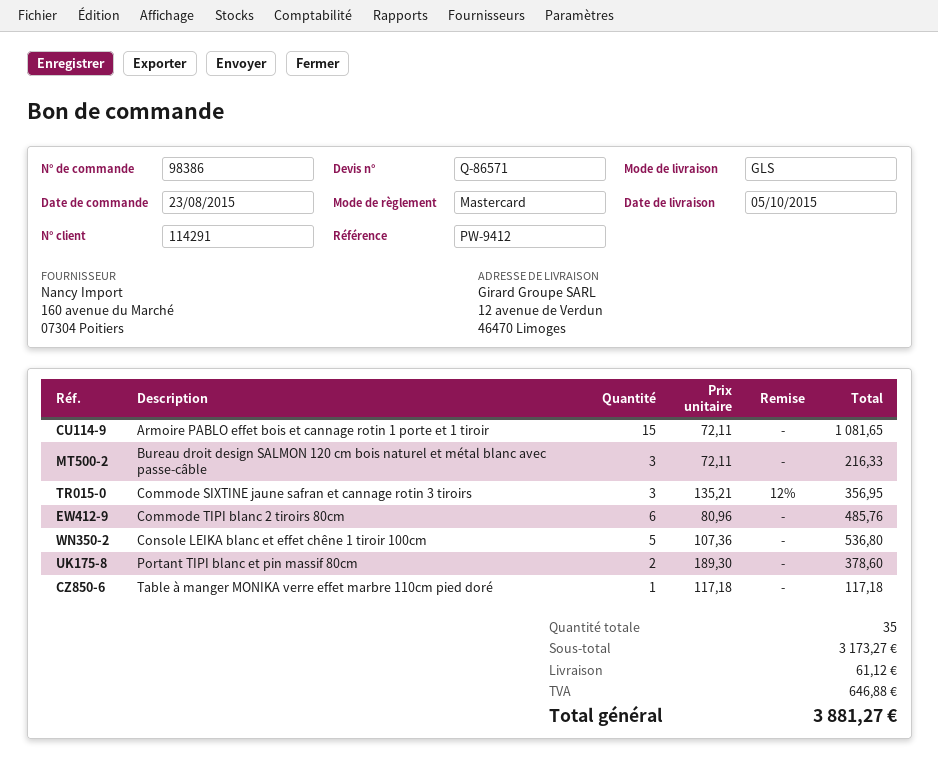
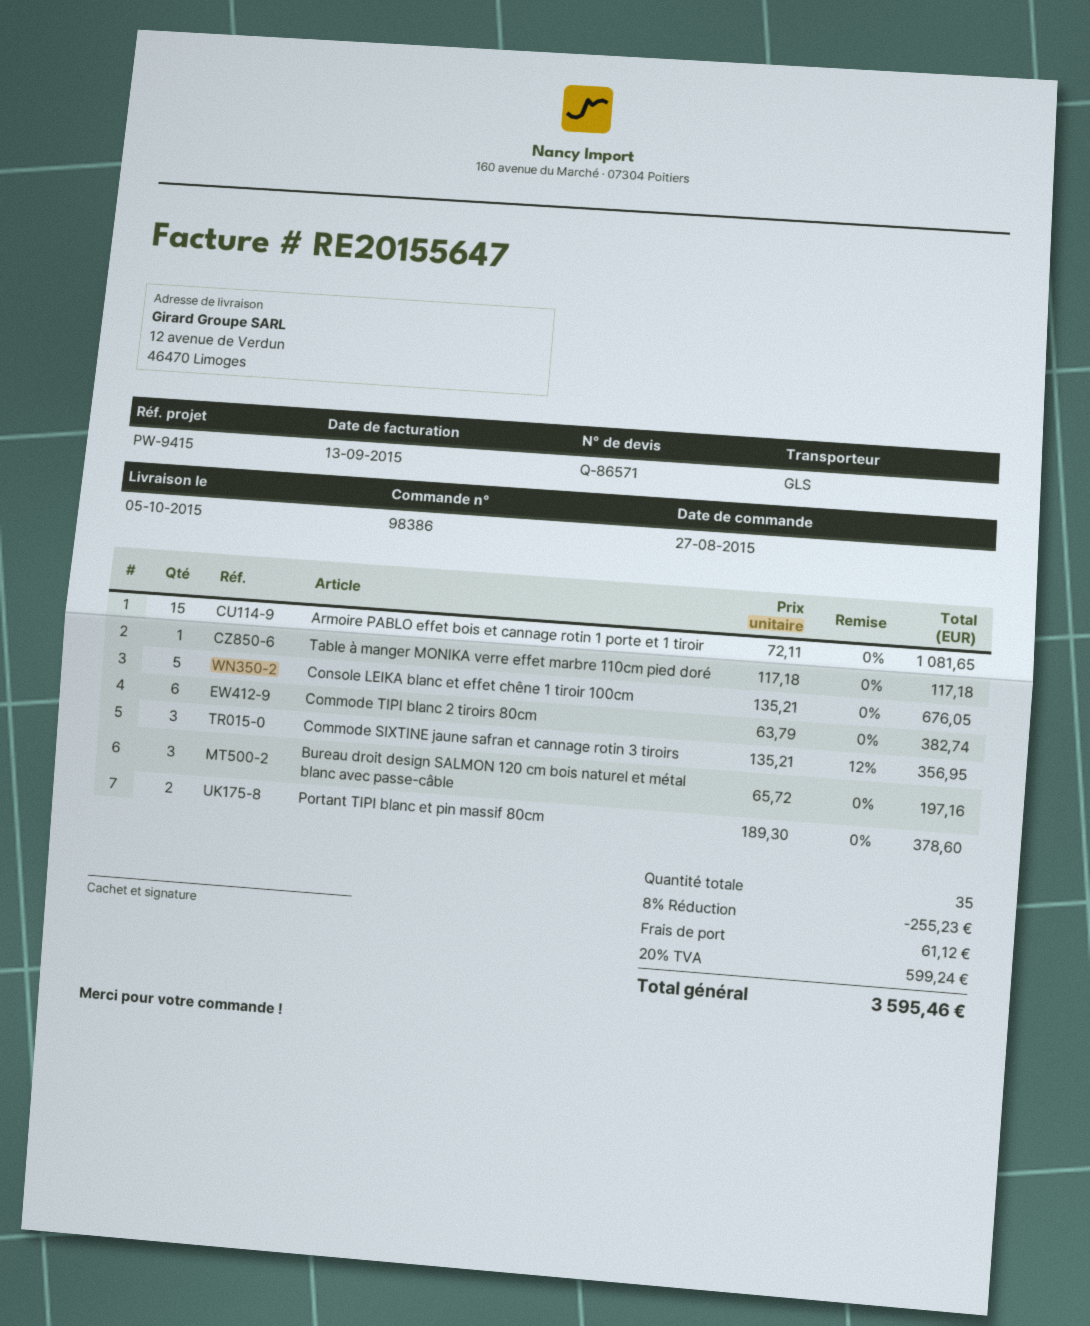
order date: 2015-08-23 -> 2015-08-27
reference: PW-9412 -> PW-9415
Bureau droit design SALMON 120 cm bois naturel et métal blanc avec passe-câble: 3 x 72.11 = 216.33 -> 3 x 65.72 = 197.16
Commode TIPI blanc 2 tiroirs 80cm: 6 x 80.96 = 485.76 -> 6 x 63.79 = 382.74
Console LEIKA blanc et effet chêne 1 tiroir 100cm: 5 x 107.36 = 536.80 -> 5 x 135.21 = 676.05
discount: none -> 8% = 255.23
tax: 646.88 -> 599.24
total: 3881.27 -> 3595.46

